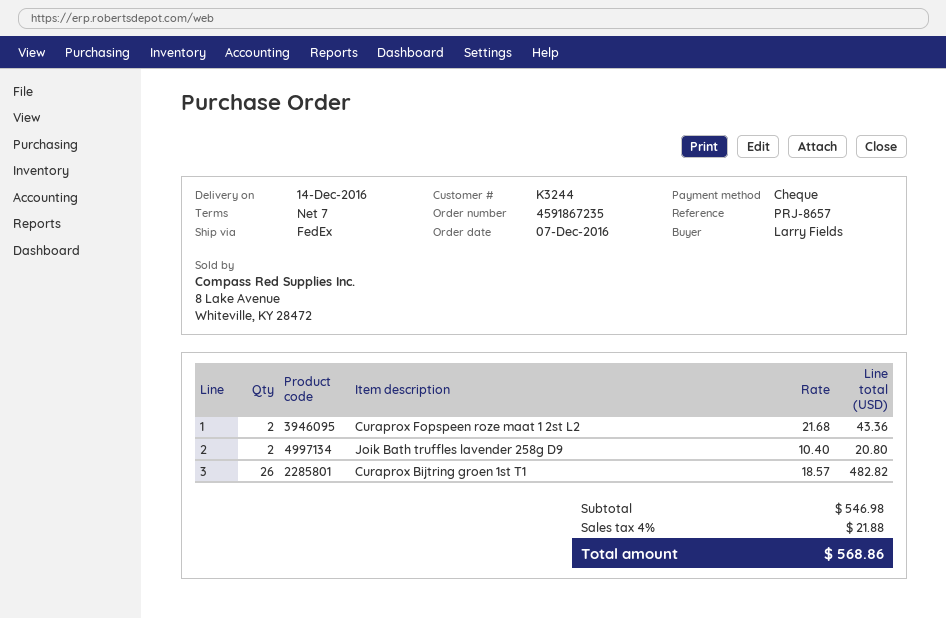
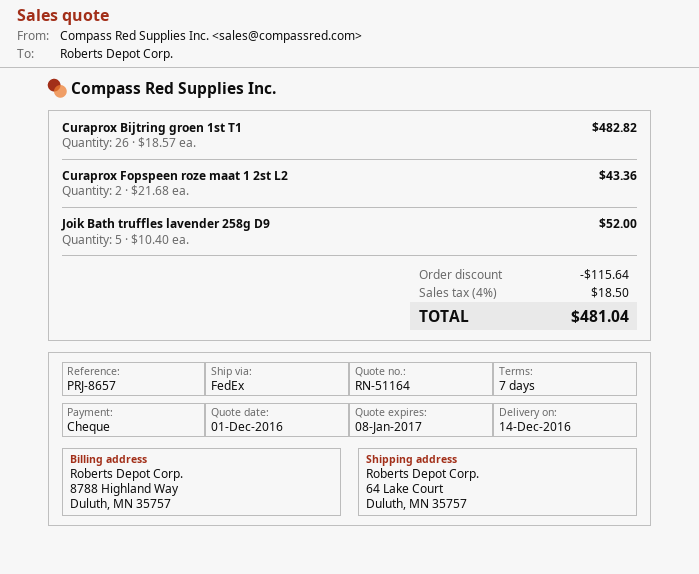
Joik Bath truffles lavender 258g D9: 2 x 10.40 = 20.80 -> 5 x 10.40 = 52.00
discount: none -> 115.64
tax: 4% = 21.88 -> 4% = 18.50
total: 568.86 -> 481.04

